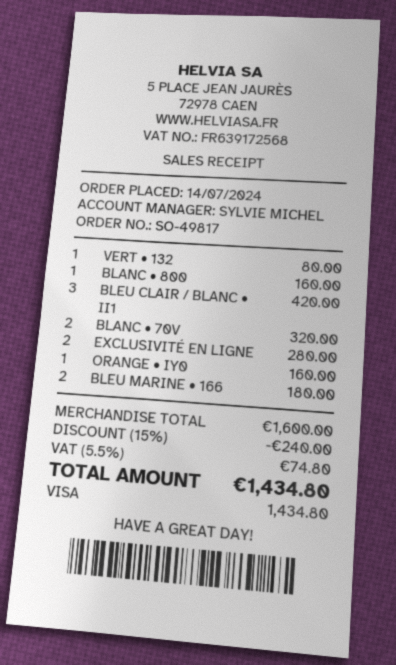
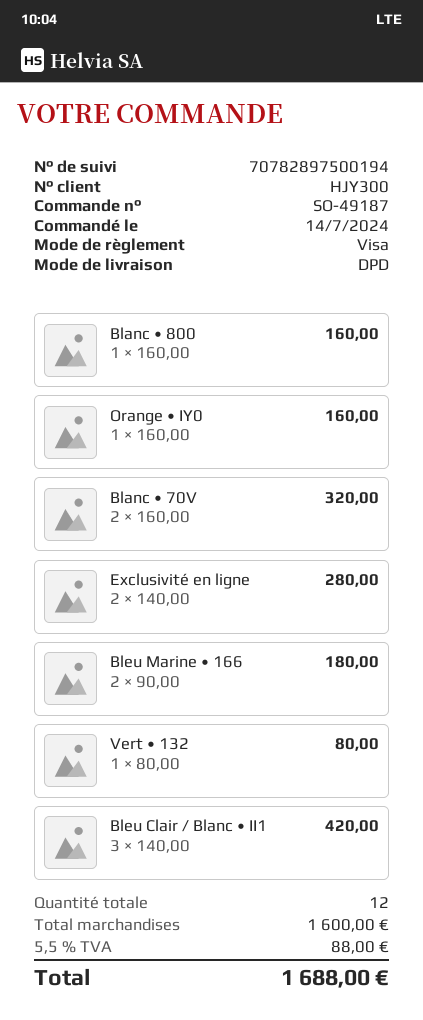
order number: SO-49817 -> SO-49187
discount: 15% = 240.00 -> none
tax: 5.5% = 74.80 -> 5.5% = 88.00
total: 1434.80 -> 1688.00

